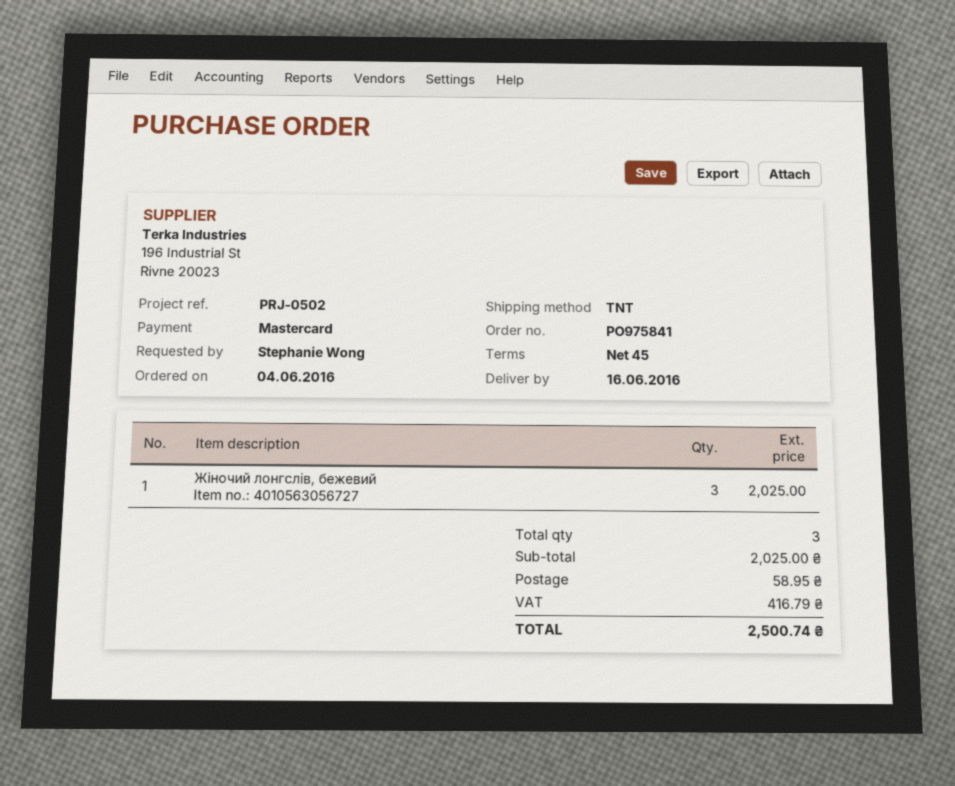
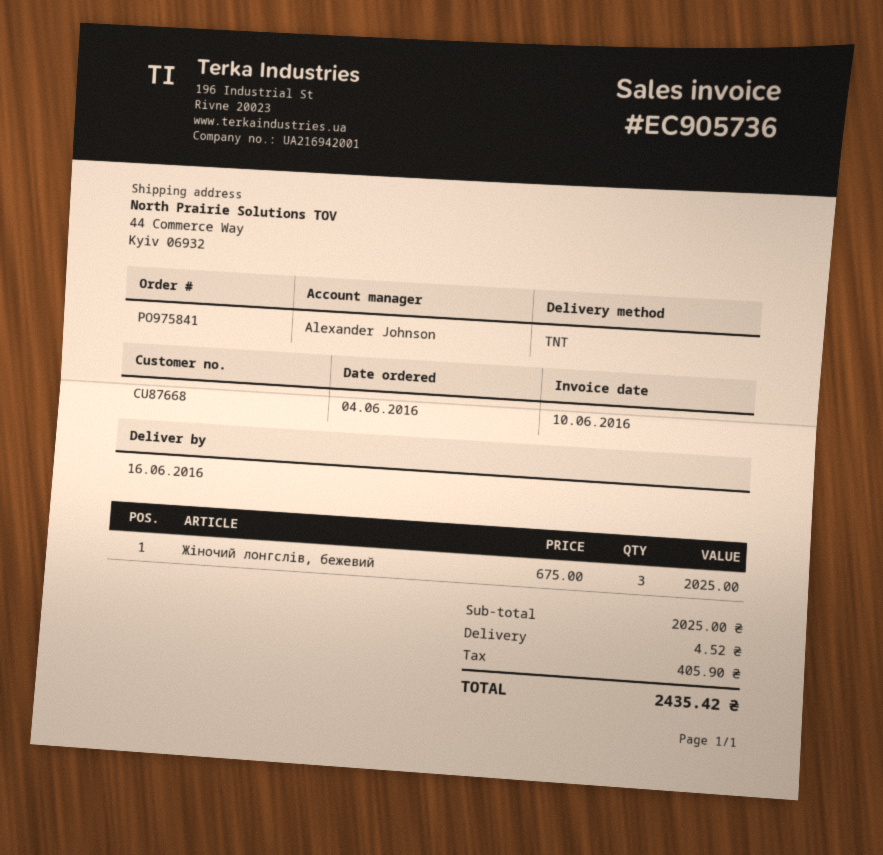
shipping: 58.95 -> 4.52
tax: 416.79 -> 405.90
total: 2500.74 -> 2435.42

